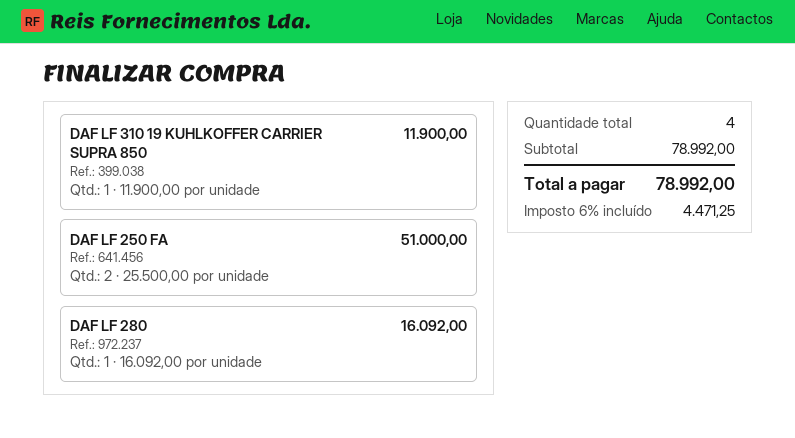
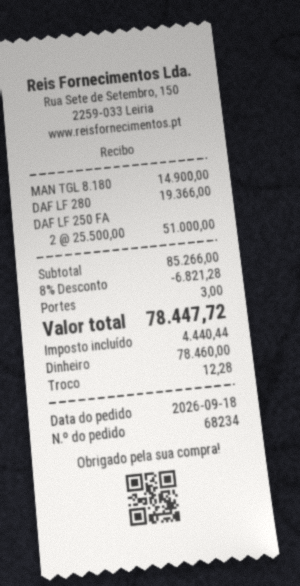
DAF LF 310 19 KUHLKOFFER CARRIER SUPRA 850: 1 x 11900.00 = 11900.00 -> none
DAF LF 280: 1 x 16092.00 = 16092.00 -> 1 x 19366.00 = 19366.00
MAN TGL 8.180: none -> 1 x 14900.00 = 14900.00
subtotal: 78992.00 -> 85266.00
discount: none -> 8% = 6821.28
shipping: none -> 3.00
tax: 4471.25 -> 4440.44
total: 78992.00 -> 78447.72

